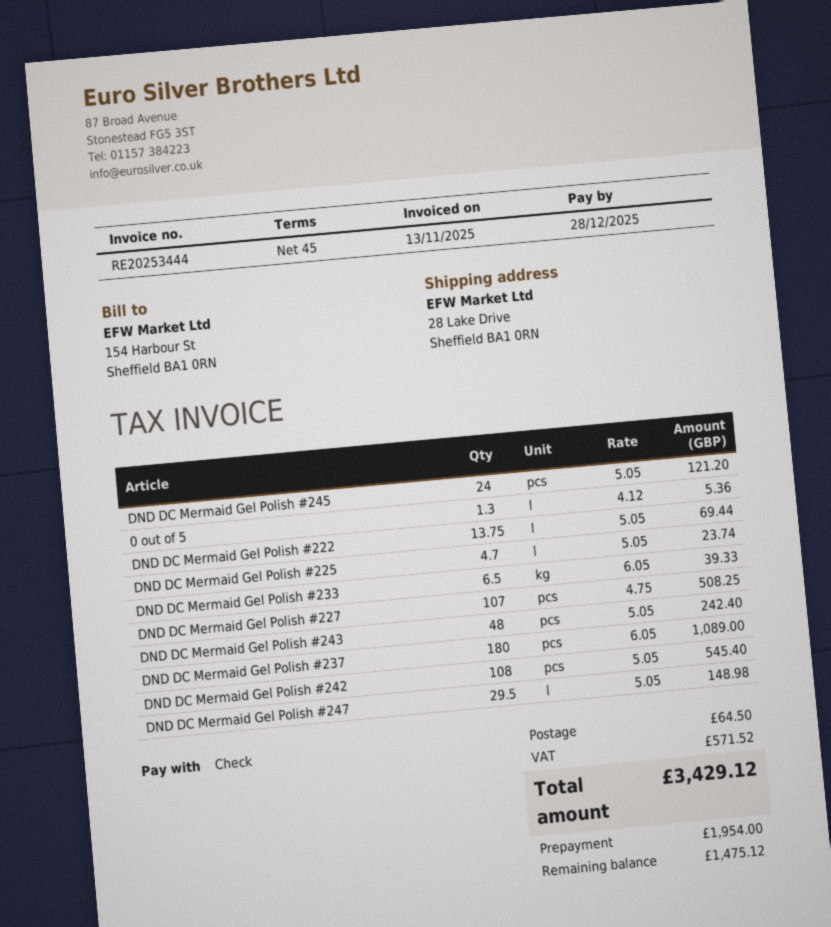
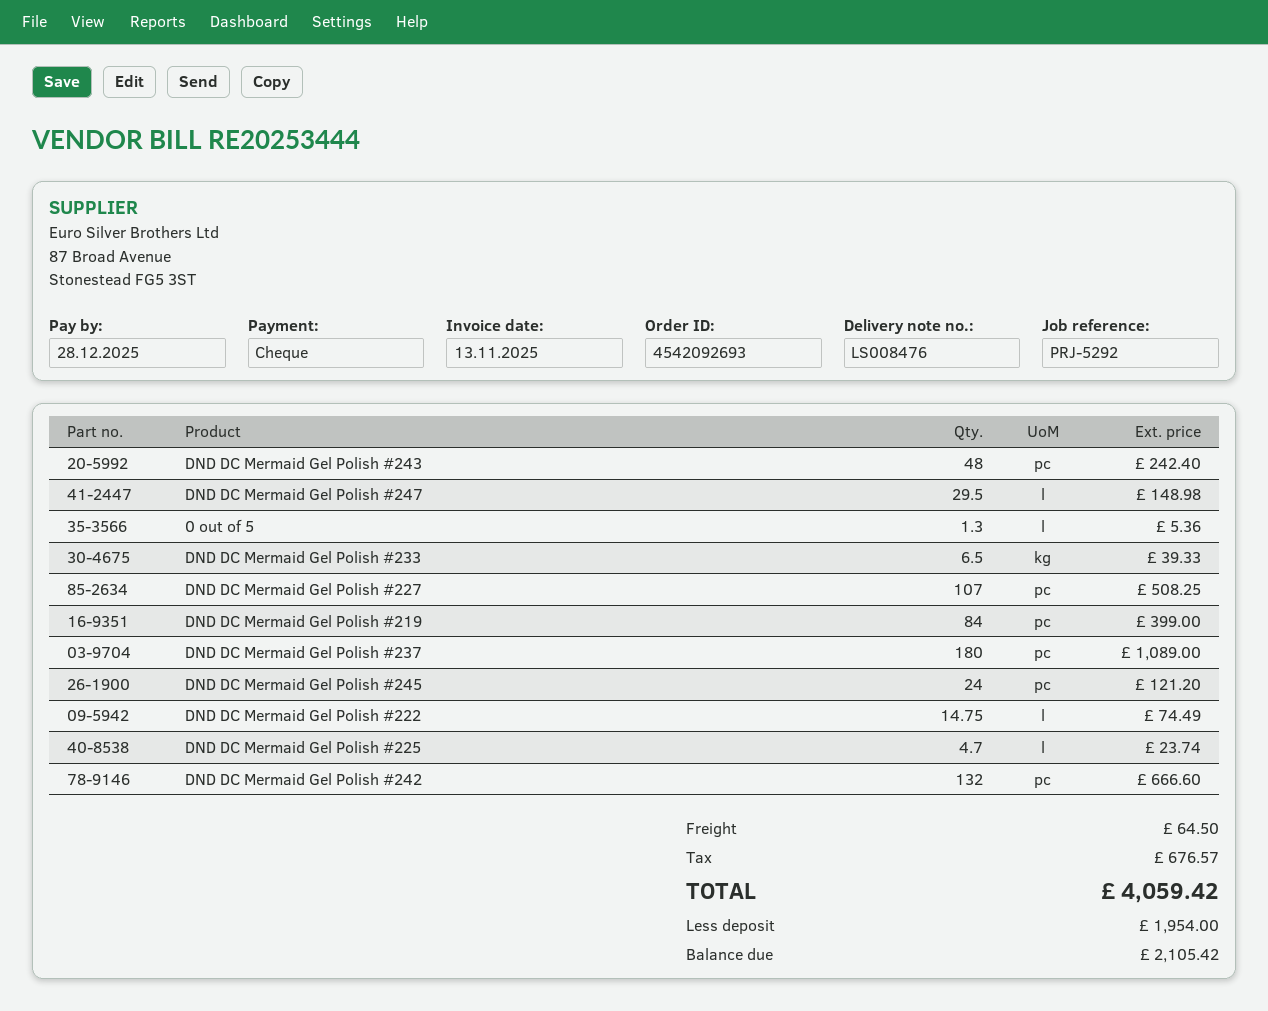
DND DC Mermaid Gel Polish #222: 13.75 for 69.44 -> 14.75 for 74.49
DND DC Mermaid Gel Polish #242: 108 for 545.40 -> 132 for 666.60
DND DC Mermaid Gel Polish #219: none -> 84 for 399.00
tax: 571.52 -> 676.57
total: 3429.12 -> 4059.42
balance: 1475.12 -> 2105.42

